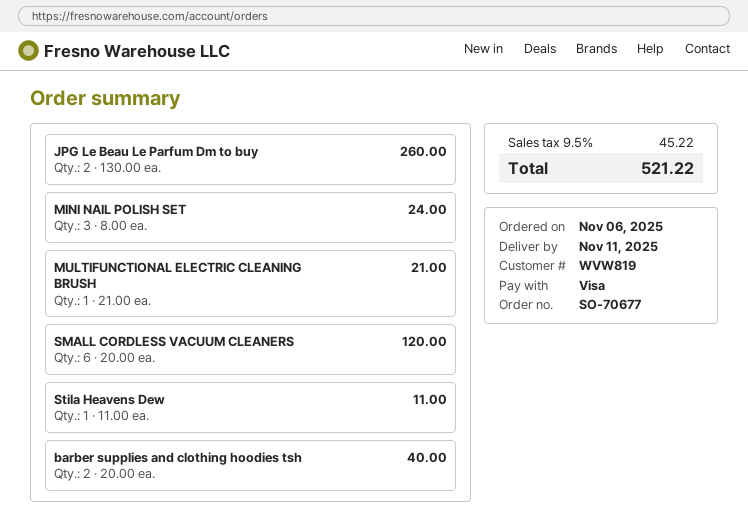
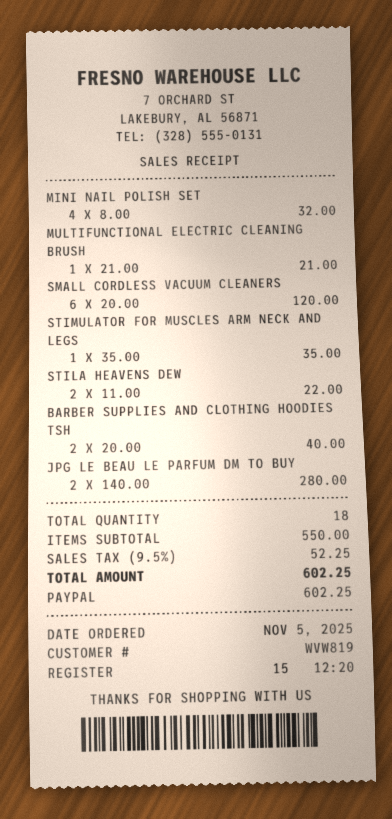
order date: 2025-11-06 -> 2025-11-05
payment method: Visa -> PayPal
JPG Le Beau Le Parfum Dm to buy: 2 x 130.00 = 260.00 -> 2 x 140.00 = 280.00
MINI NAIL POLISH SET: 3 x 8.00 = 24.00 -> 4 x 8.00 = 32.00
Stila Heavens Dew: 1 x 11.00 = 11.00 -> 2 x 11.00 = 22.00
STIMULATOR FOR MUSCLES ARM NECK AND LEGS: none -> 1 x 35.00 = 35.00
tax: 9.5% = 45.22 -> 9.5% = 52.25
total: 521.22 -> 602.25

